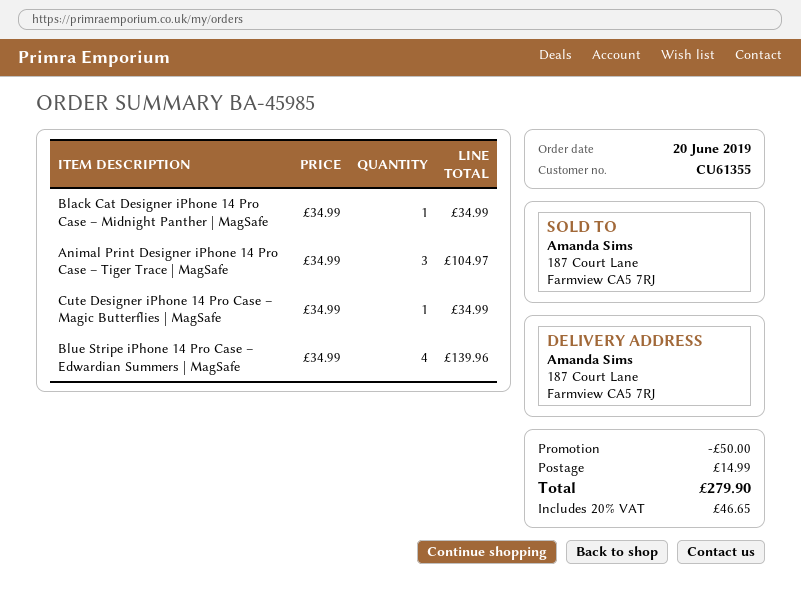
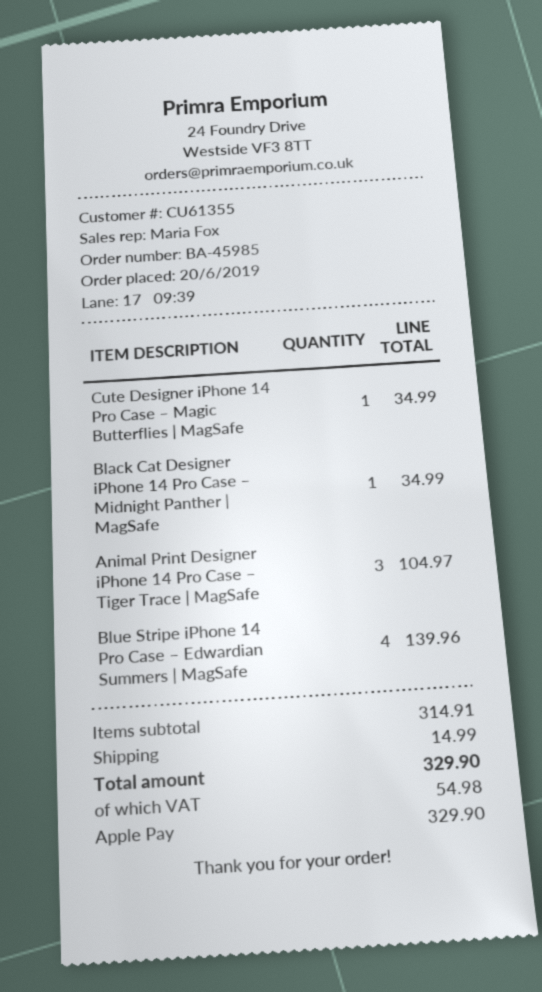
discount: 50.00 -> none
tax: 46.65 -> 54.98
total: 279.90 -> 329.90

